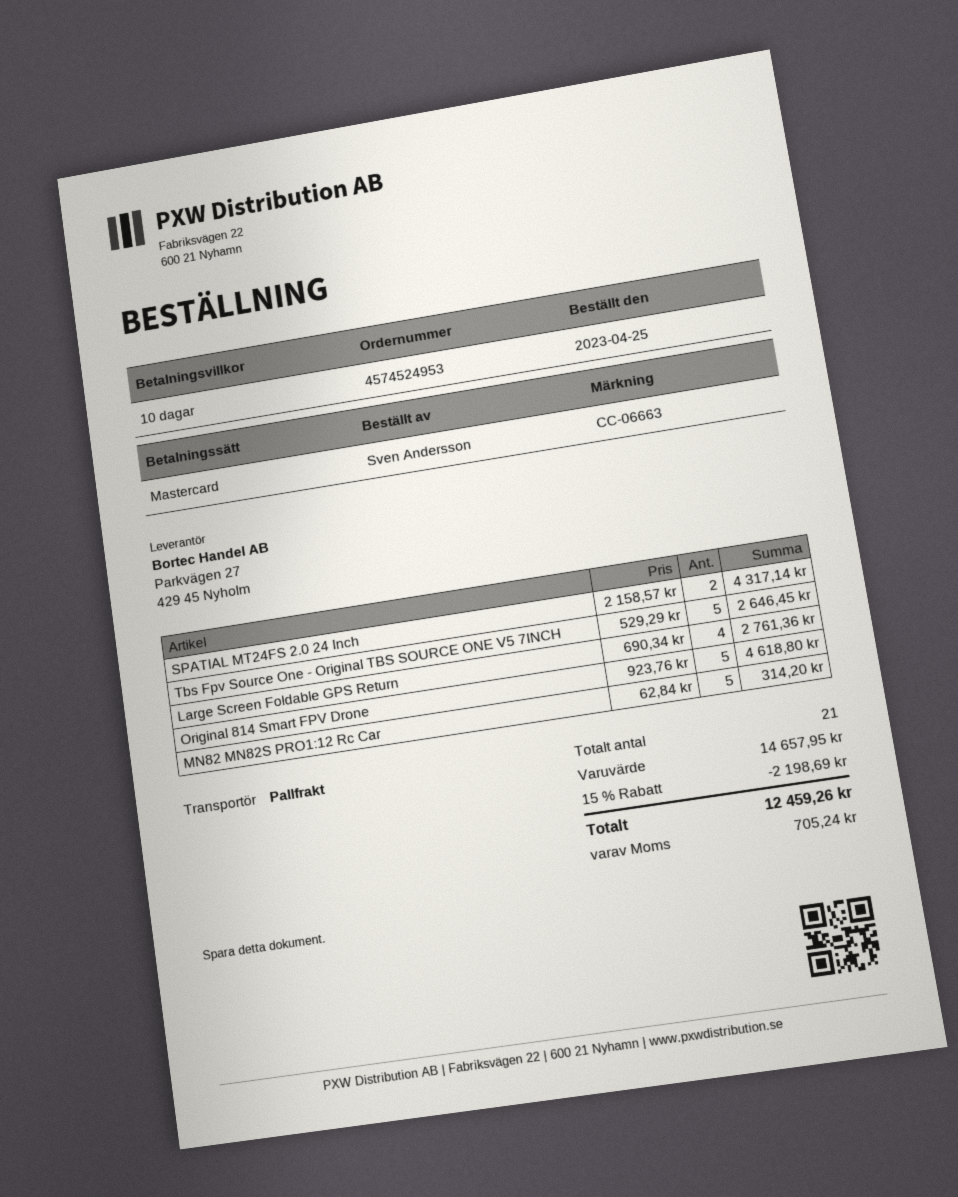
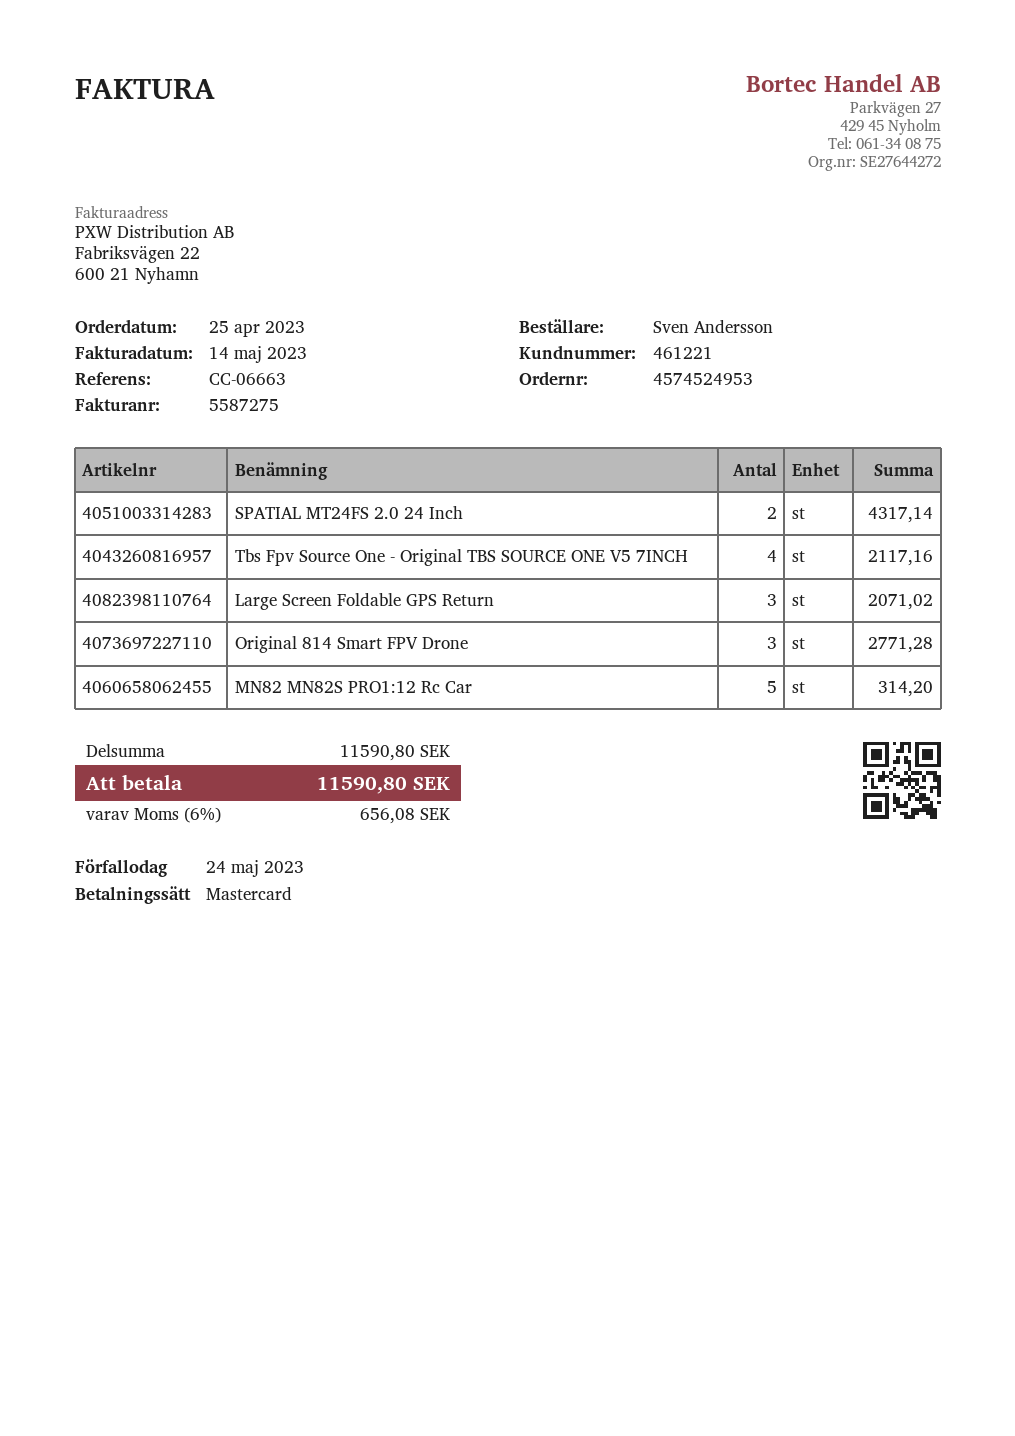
Tbs Fpv Source One - Original TBS SOURCE ONE V5 7INCH: 5 for 2646.45 -> 4 for 2117.16
Large Screen Foldable GPS Return: 4 for 2761.36 -> 3 for 2071.02
Original 814 Smart FPV Drone: 5 for 4618.80 -> 3 for 2771.28
subtotal: 14657.95 -> 11590.80
discount: 15% = 2198.69 -> none
tax: 705.24 -> 656.08
total: 12459.26 -> 11590.80

